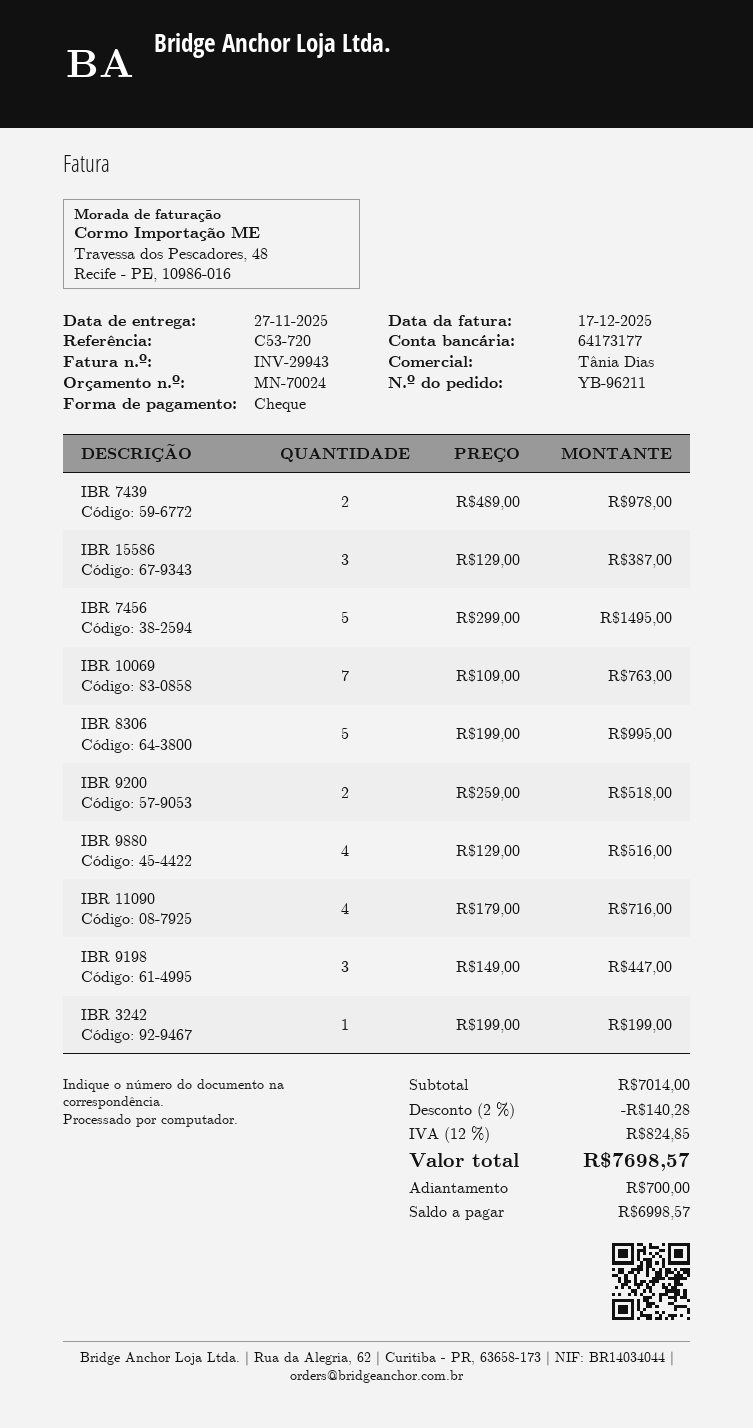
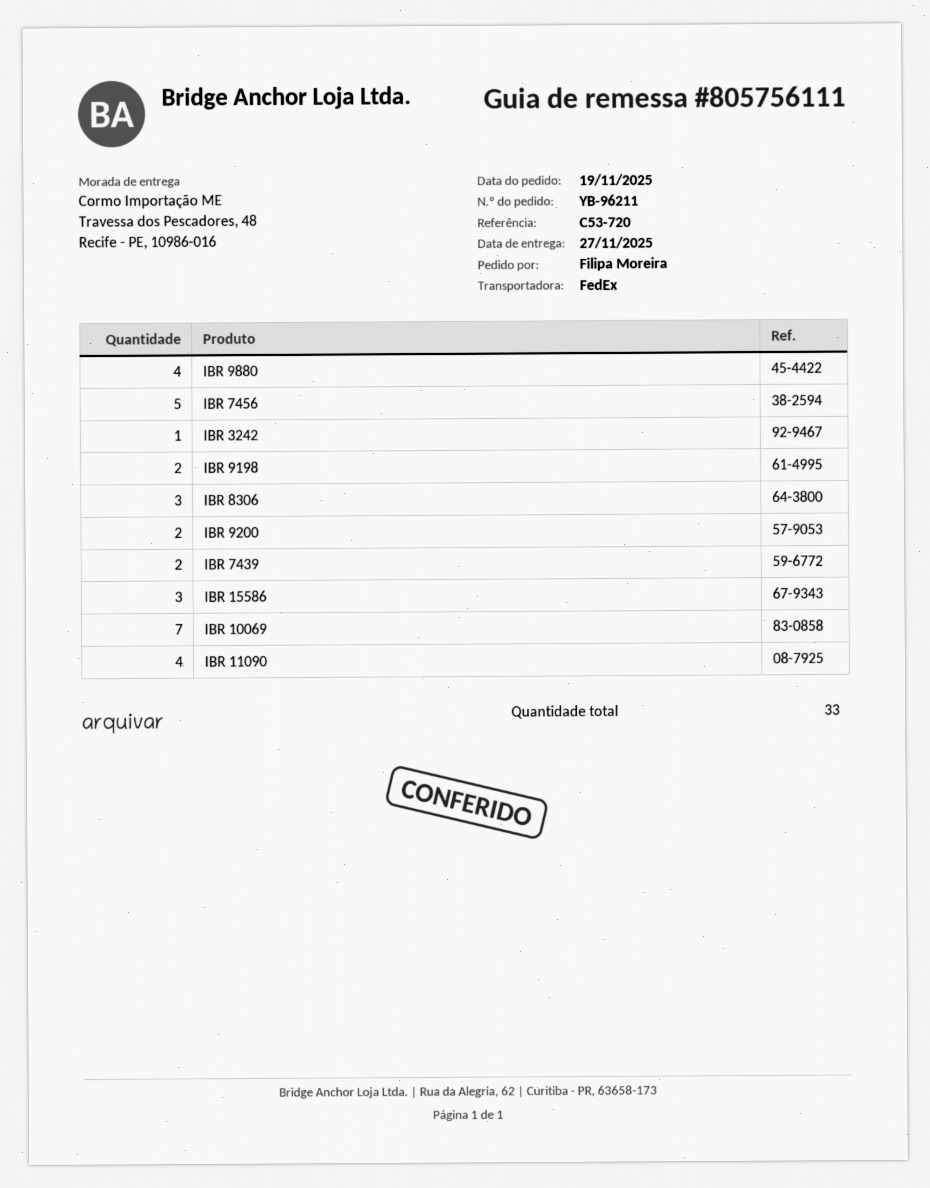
IBR 8306: 5 -> 3
IBR 9198: 3 -> 2

